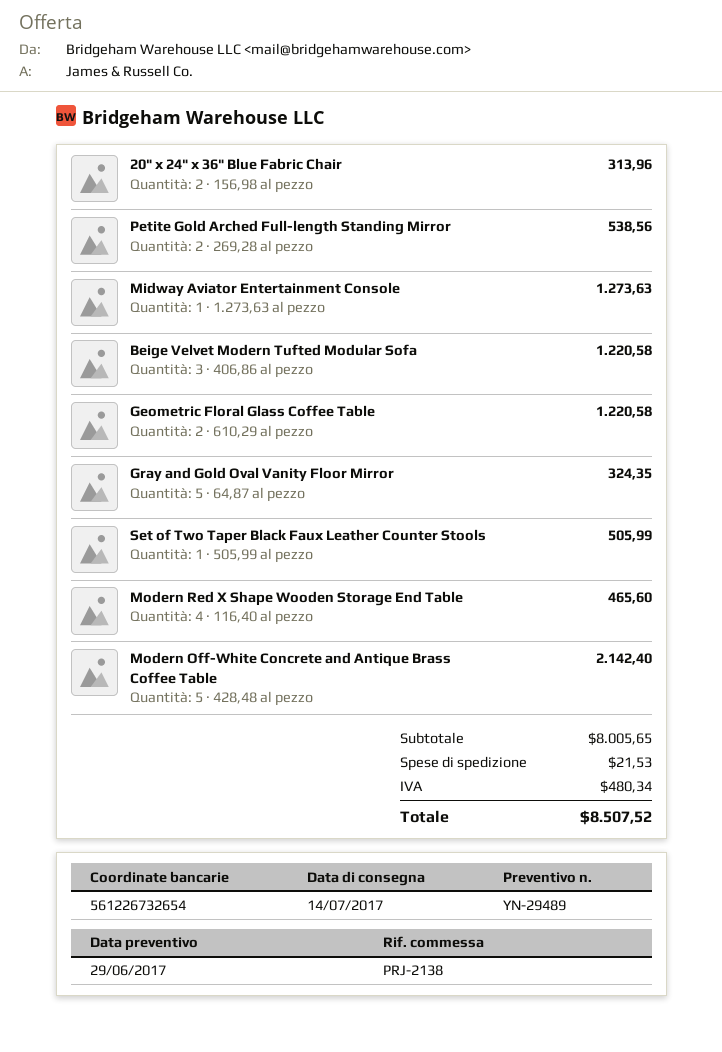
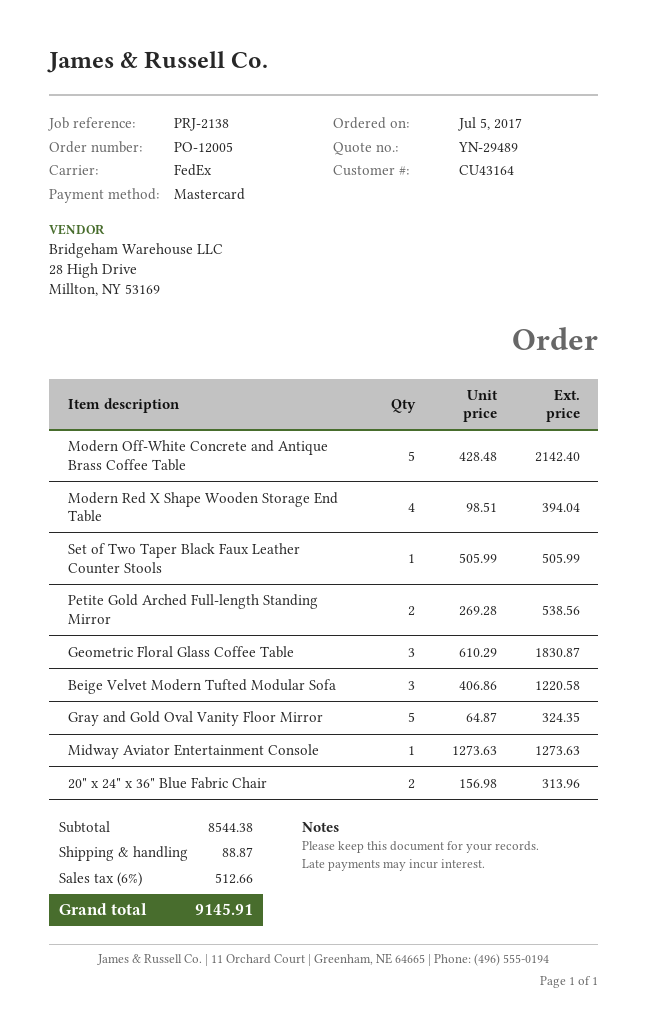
Geometric Floral Glass Coffee Table: 2 x 610.29 = 1220.58 -> 3 x 610.29 = 1830.87
Modern Red X Shape Wooden Storage End Table: 4 x 116.40 = 465.60 -> 4 x 98.51 = 394.04
subtotal: 8005.65 -> 8544.38
shipping: 21.53 -> 88.87
tax: 480.34 -> 512.66
total: 8507.52 -> 9145.91

